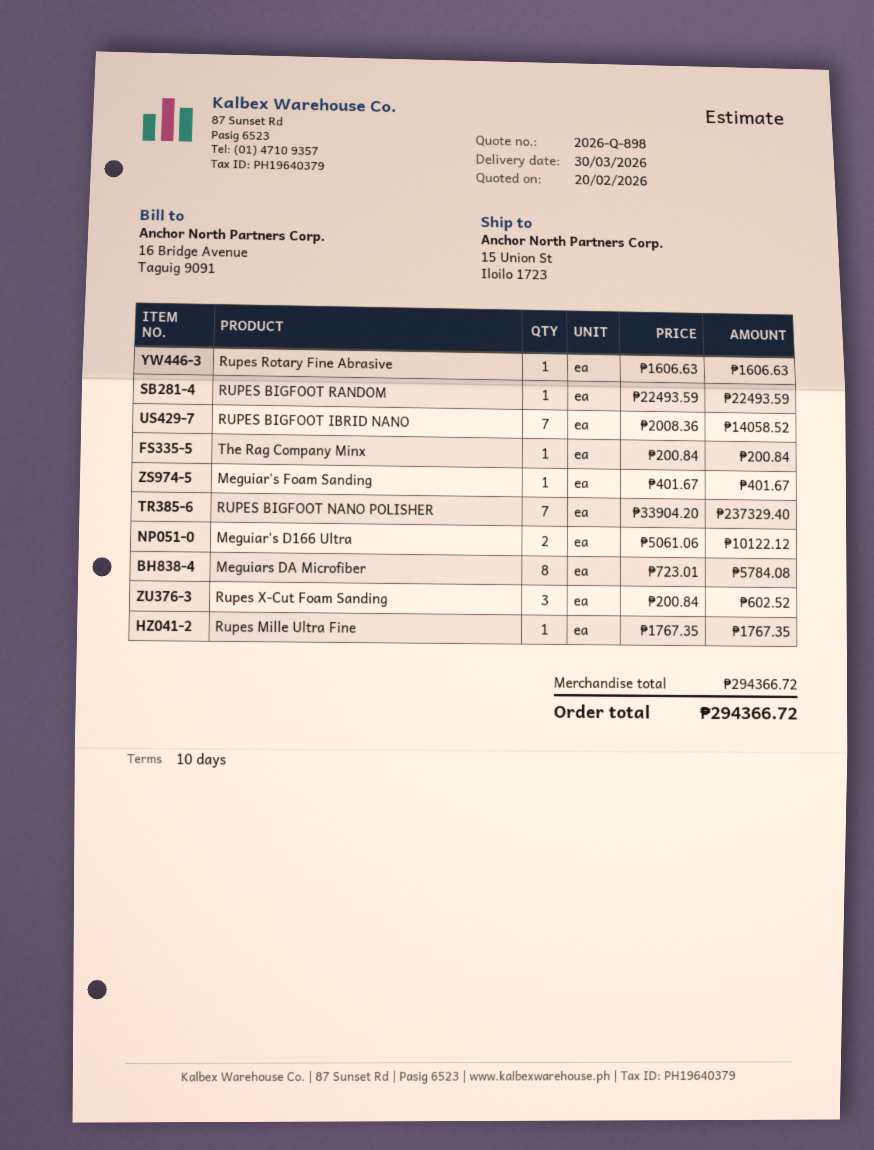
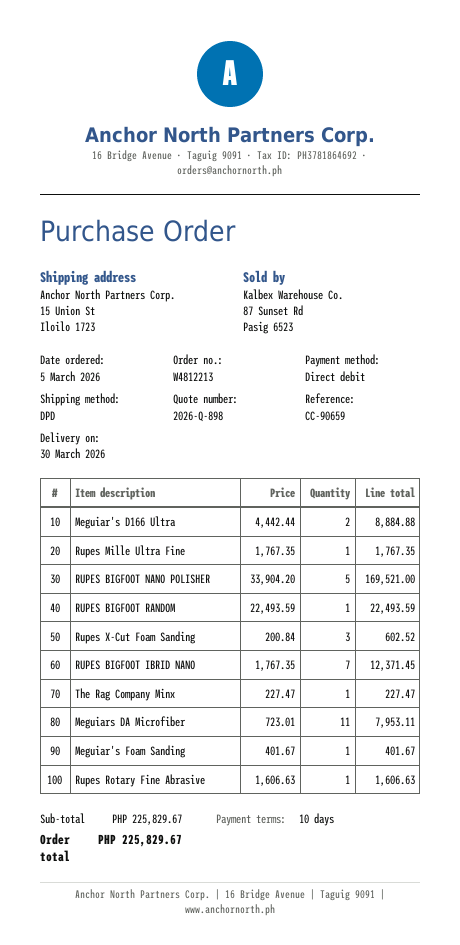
RUPES BIGFOOT IBRID NANO: 7 x 2008.36 = 14058.52 -> 7 x 1767.35 = 12371.45
The Rag Company Minx: 1 x 200.84 = 200.84 -> 1 x 227.47 = 227.47
RUPES BIGFOOT NANO POLISHER: 7 x 33904.20 = 237329.40 -> 5 x 33904.20 = 169521.00
Meguiar's D166 Ultra: 2 x 5061.06 = 10122.12 -> 2 x 4442.44 = 8884.88
Meguiars DA Microfiber: 8 x 723.01 = 5784.08 -> 11 x 723.01 = 7953.11
subtotal: 294366.72 -> 225829.67
total: 294366.72 -> 225829.67

